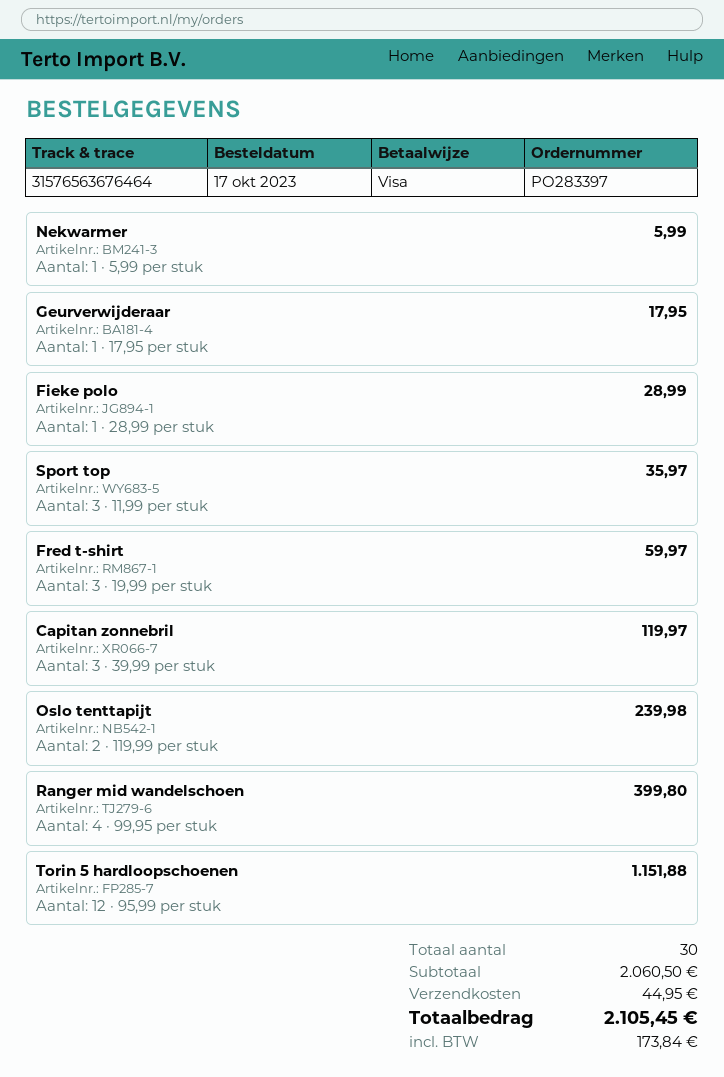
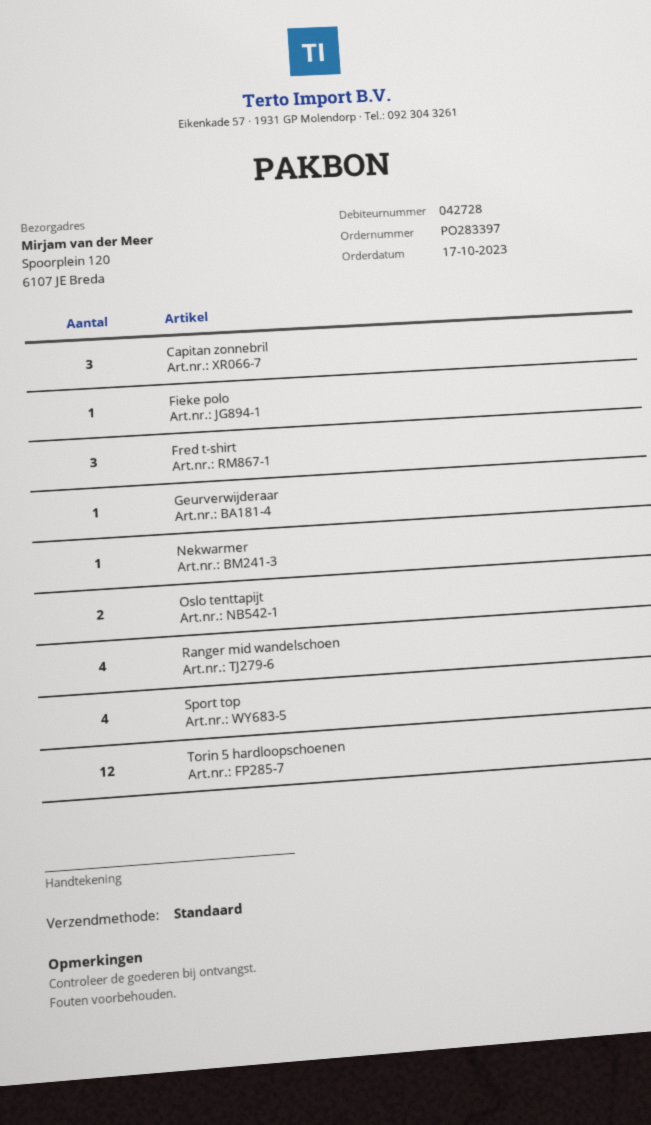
Sport top: 3 -> 4

